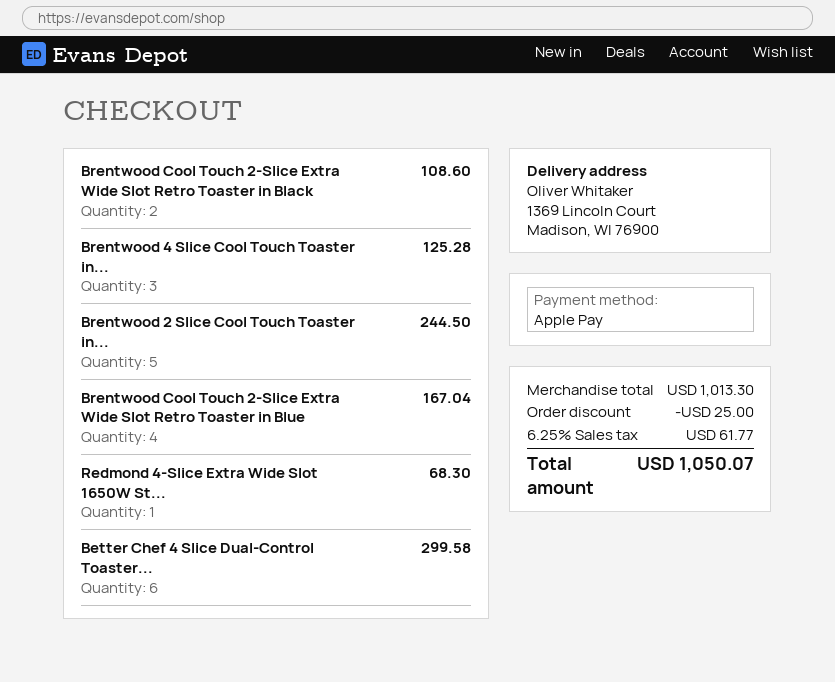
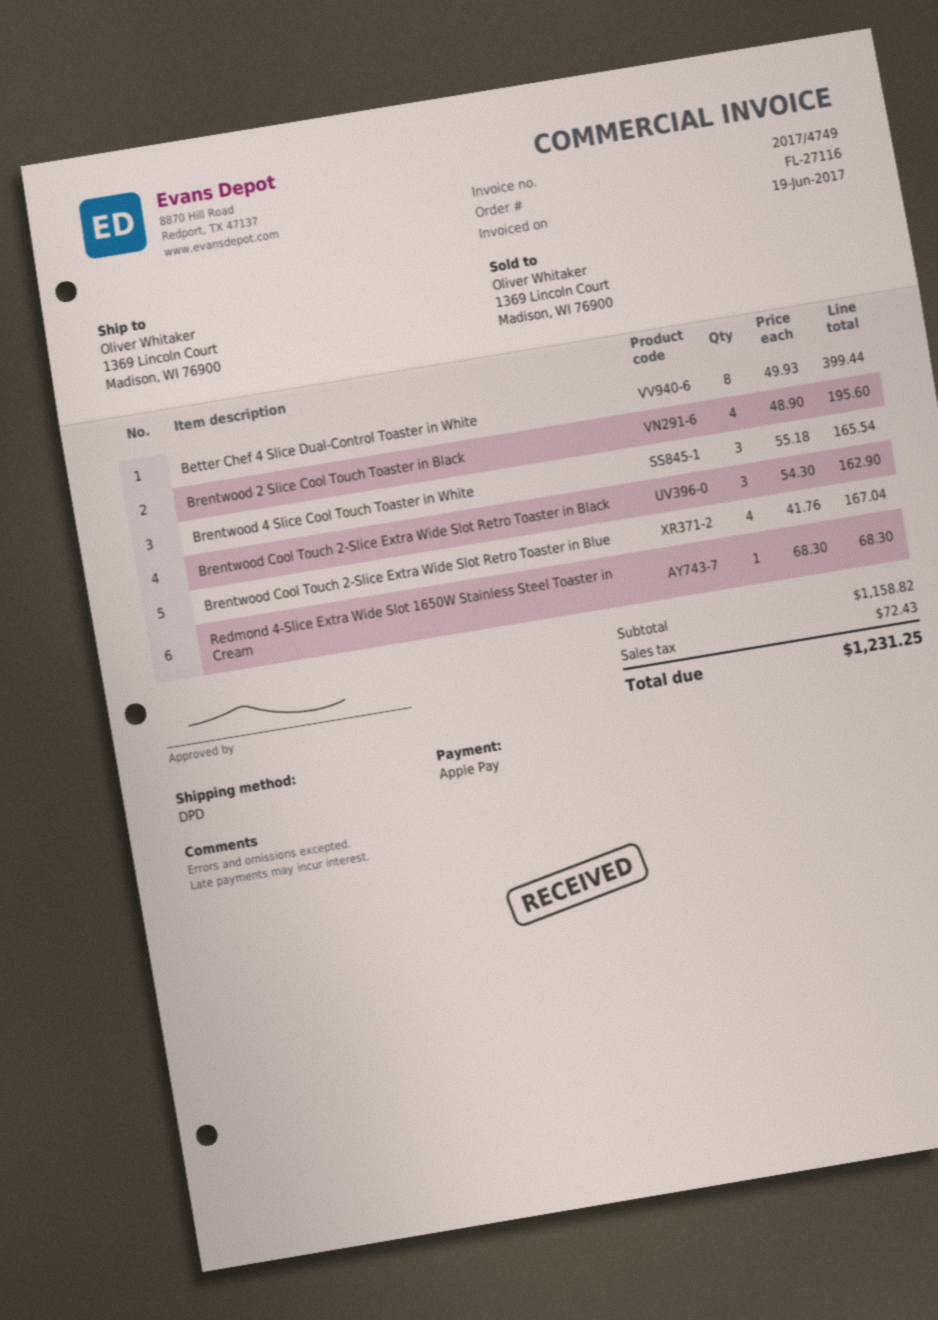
Brentwood Cool Touch 2-Slice Extra Wide Slot Retro Toaster in Black: 2 for 108.60 -> 3 for 162.90
Brentwood 4 Slice Cool Touch Toaster in...: 3 for 125.28 -> 3 for 165.54
Brentwood 2 Slice Cool Touch Toaster in...: 5 for 244.50 -> 4 for 195.60
Better Chef 4 Slice Dual-Control Toaster...: 6 for 299.58 -> 8 for 399.44
subtotal: 1013.30 -> 1158.82
discount: 25.00 -> none
tax: 61.77 -> 72.43
total: 1050.07 -> 1231.25

